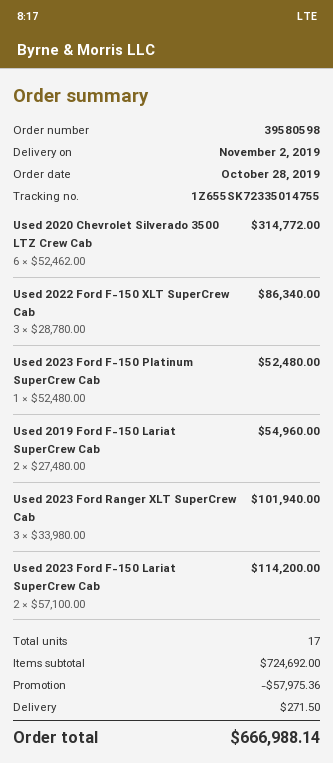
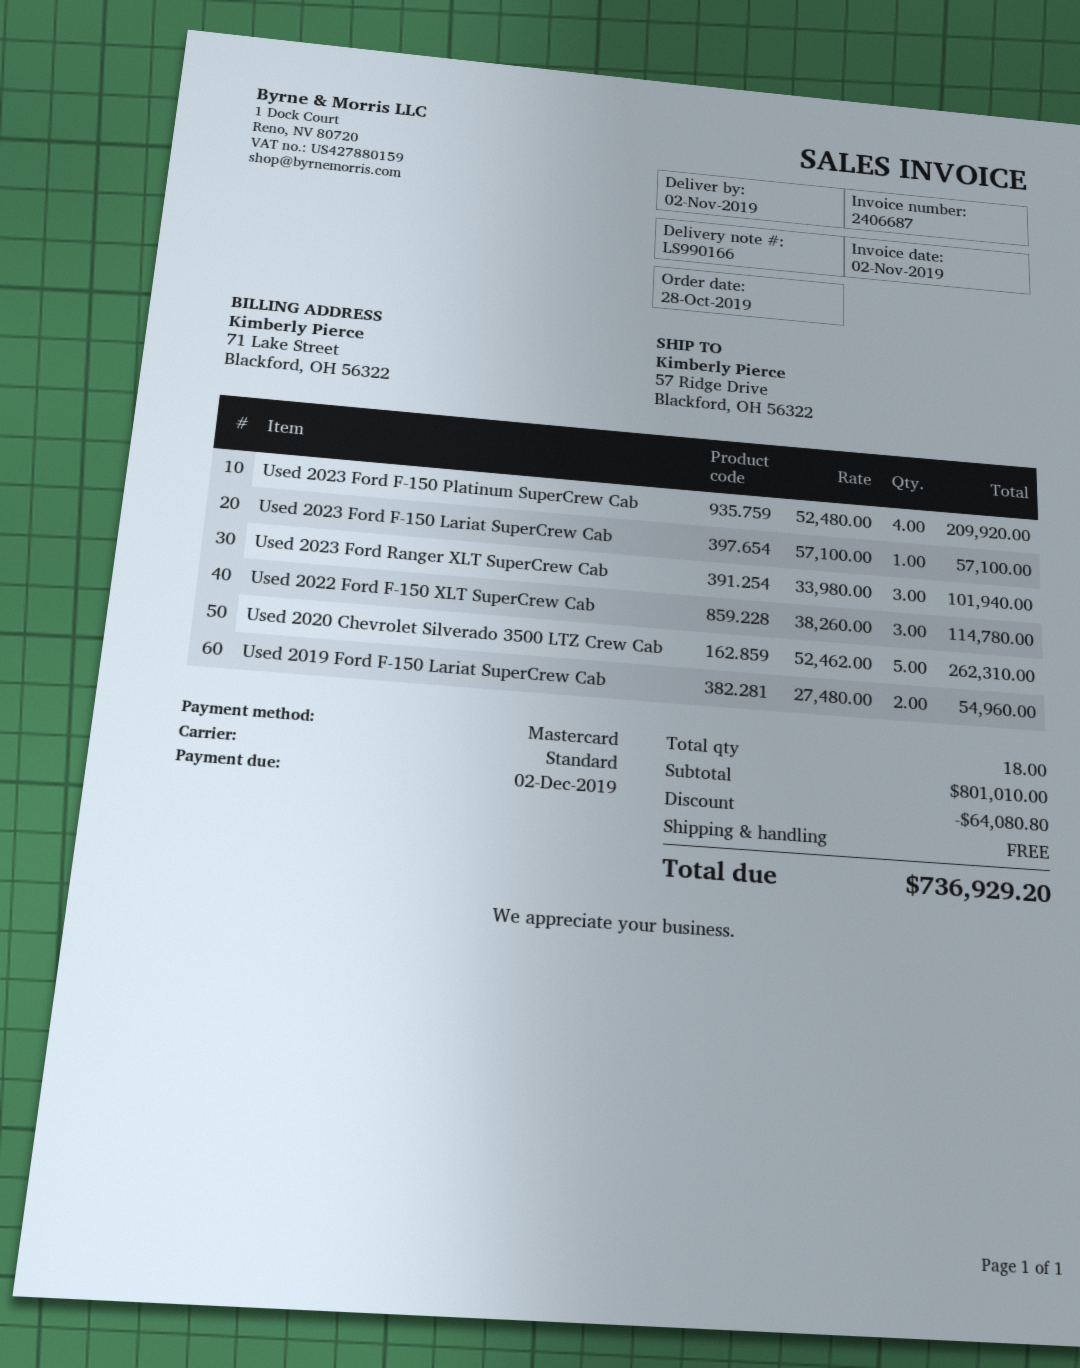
Used 2020 Chevrolet Silverado 3500 LTZ Crew Cab: 6 x 52462.00 = 314772.00 -> 5 x 52462.00 = 262310.00
Used 2022 Ford F-150 XLT SuperCrew Cab: 3 x 28780.00 = 86340.00 -> 3 x 38260.00 = 114780.00
Used 2023 Ford F-150 Platinum SuperCrew Cab: 1 x 52480.00 = 52480.00 -> 4 x 52480.00 = 209920.00
Used 2023 Ford F-150 Lariat SuperCrew Cab: 2 x 57100.00 = 114200.00 -> 1 x 57100.00 = 57100.00
total quantity: 17 -> 18
subtotal: 724692.00 -> 801010.00
discount: 57975.36 -> 64080.80
shipping: 271.50 -> 0.00
total: 666988.14 -> 736929.20

